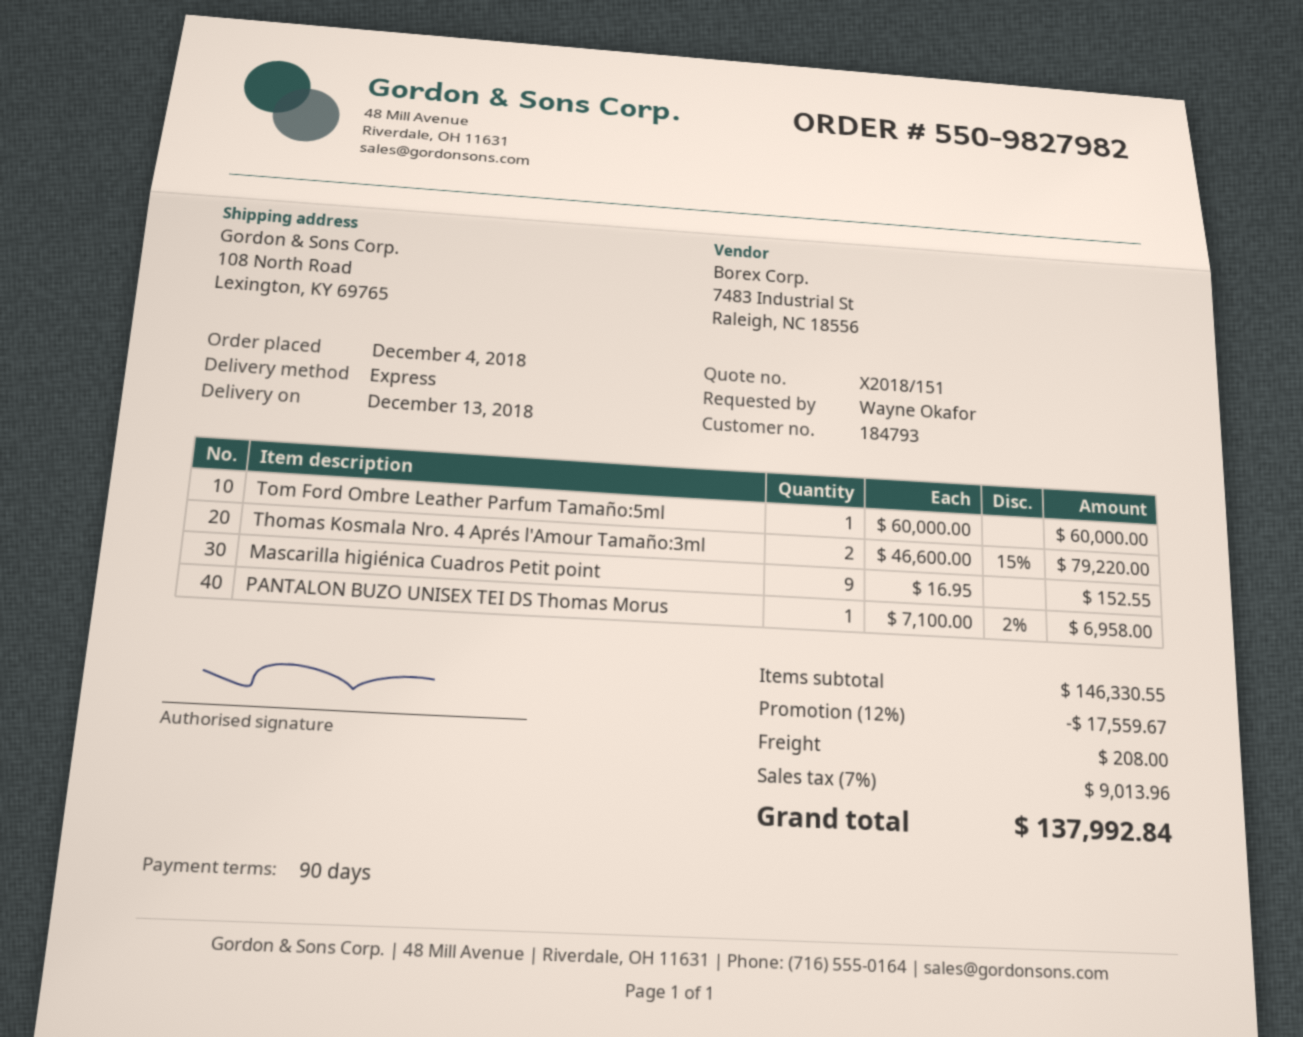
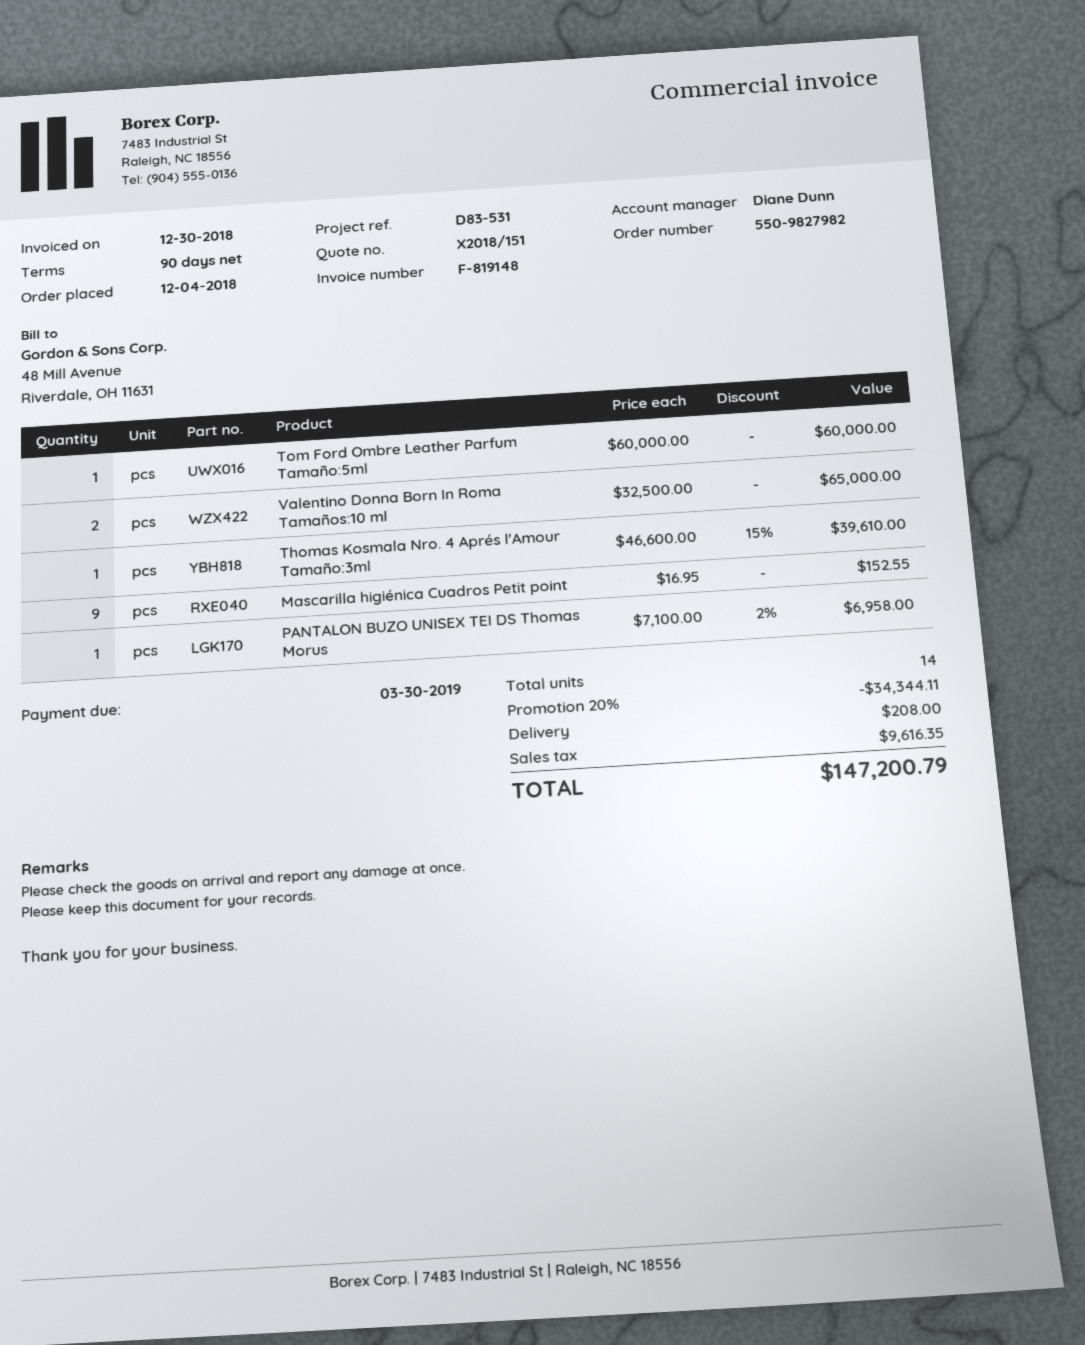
Thomas Kosmala Nro. 4 Aprés l'Amour Tamaño:3ml: 2 x 46600.00 - 15% = 79220.00 -> 1 x 46600.00 - 15% = 39610.00
Valentino Donna Born In Roma Tamaños:10 ml: none -> 2 x 32500.00 = 65000.00
discount: 12% = 17559.67 -> 20% = 34344.11
tax: 9013.96 -> 9616.35
total: 137992.84 -> 147200.79

